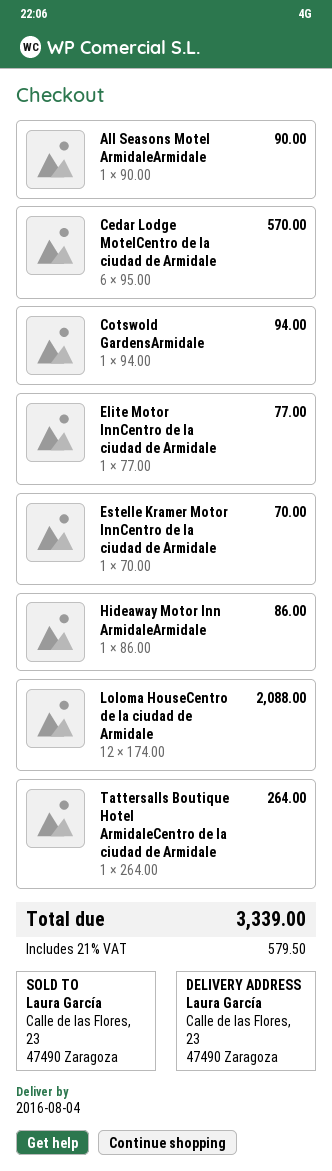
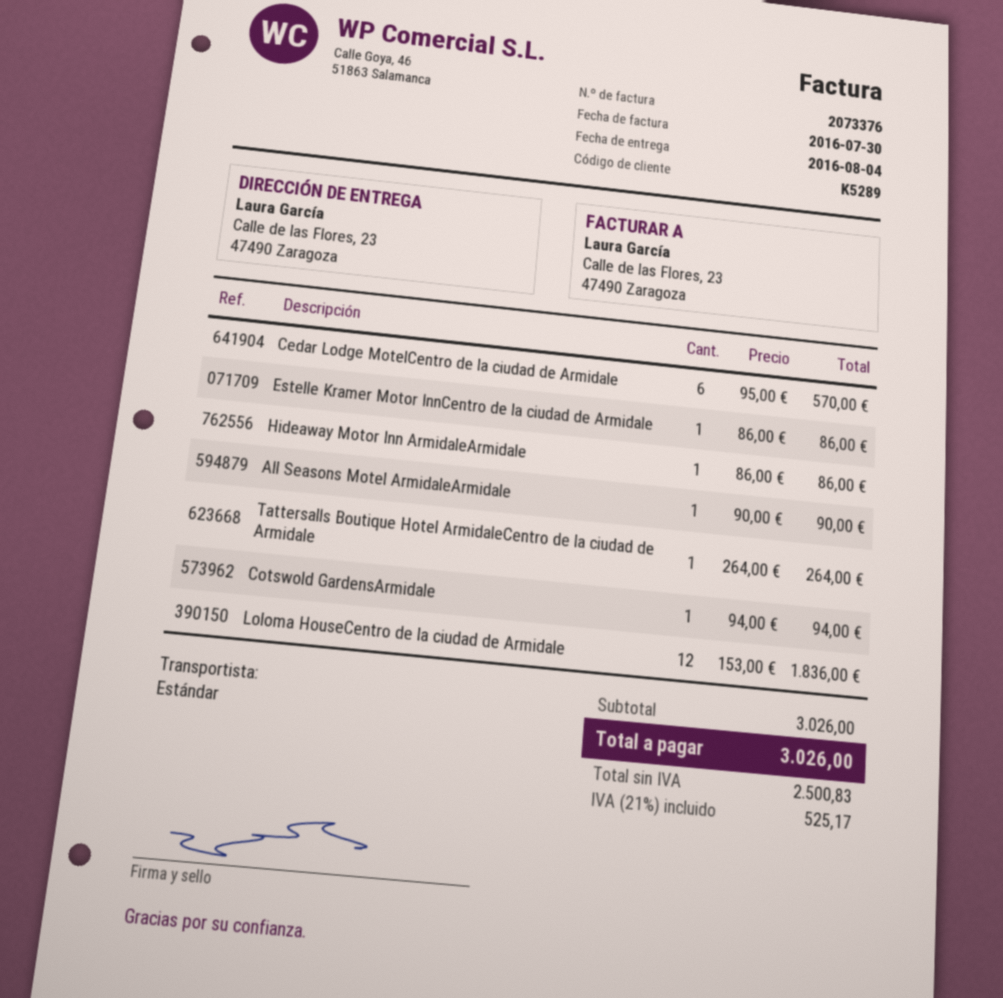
Elite Motor InnCentro de la ciudad de Armidale: 1 x 77.00 = 77.00 -> none
Estelle Kramer Motor InnCentro de la ciudad de Armidale: 1 x 70.00 = 70.00 -> 1 x 86.00 = 86.00
Loloma HouseCentro de la ciudad de Armidale: 12 x 174.00 = 2088.00 -> 12 x 153.00 = 1836.00
tax: 21% = 579.50 -> 21% = 525.17
total: 3339.00 -> 3026.00

